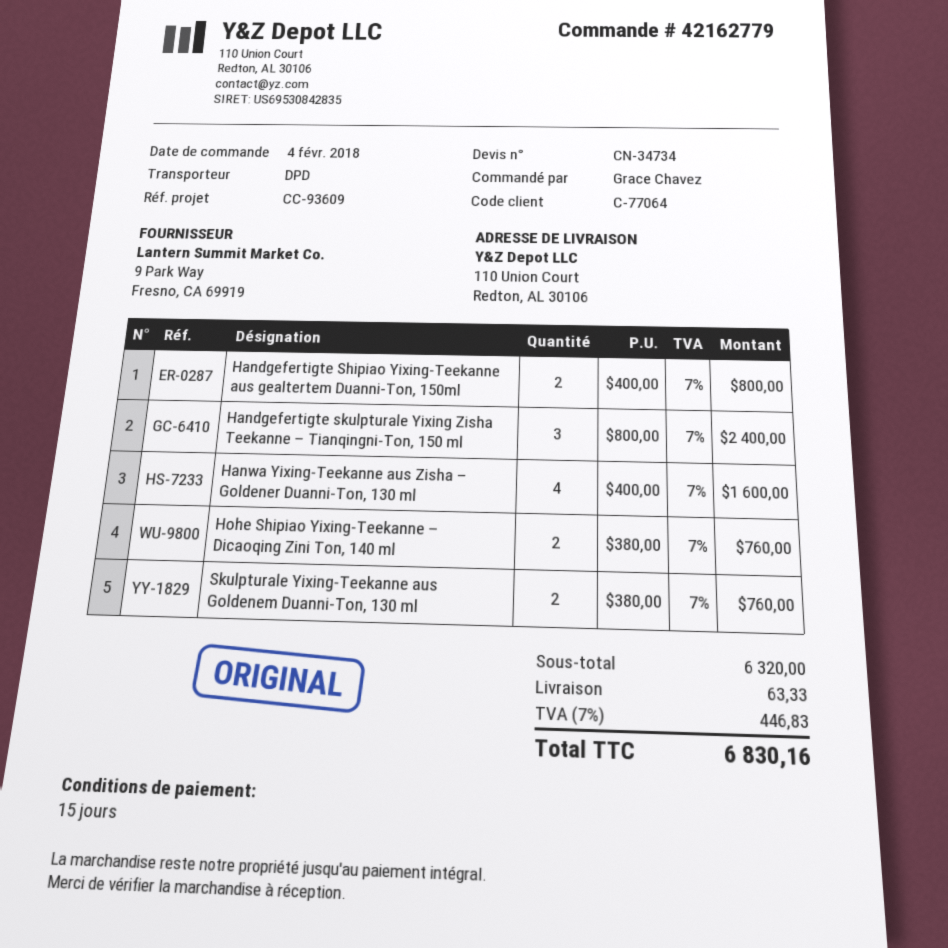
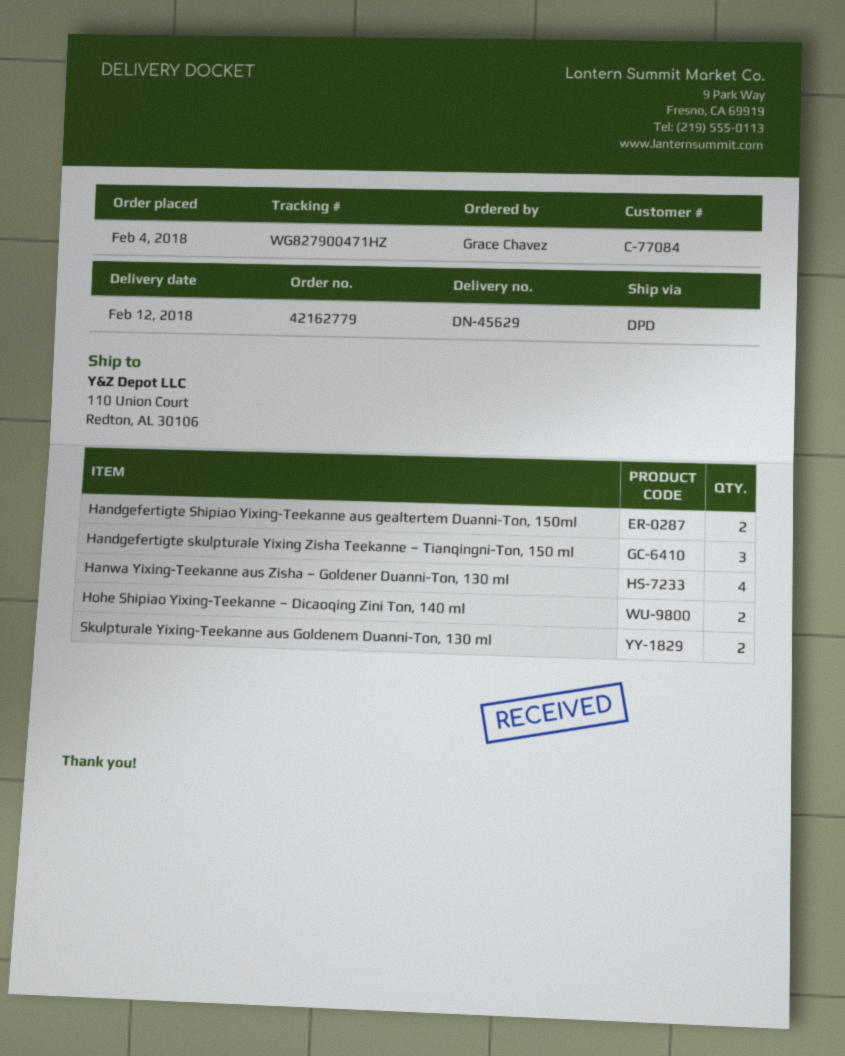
customer number: C-77064 -> C-77084

